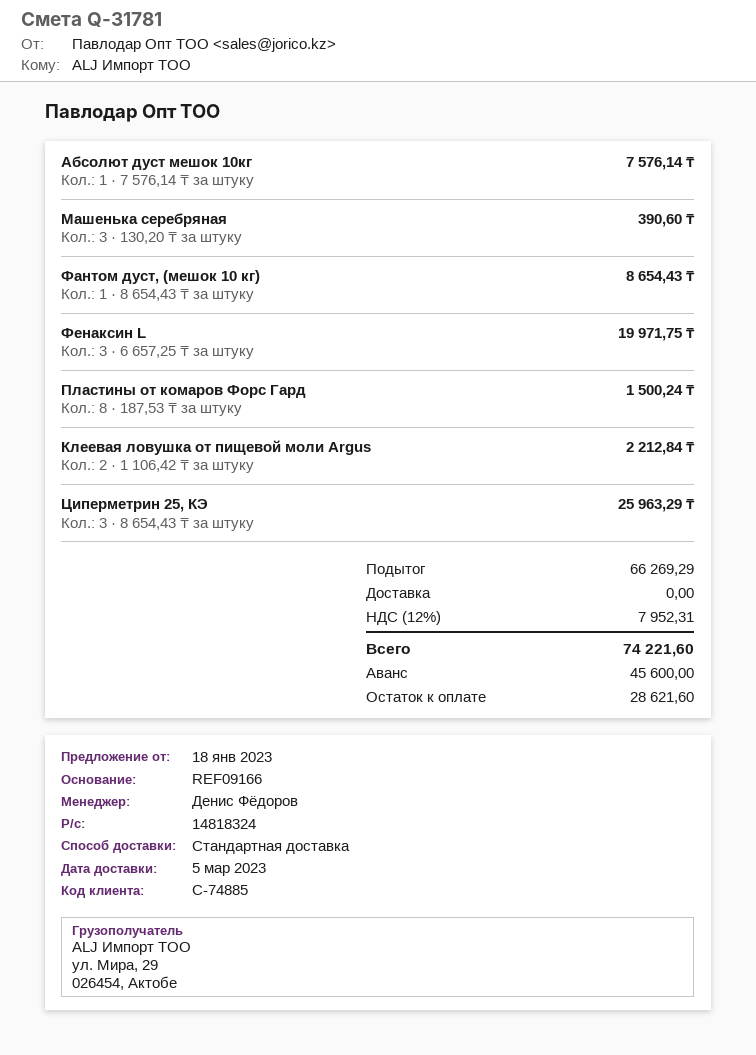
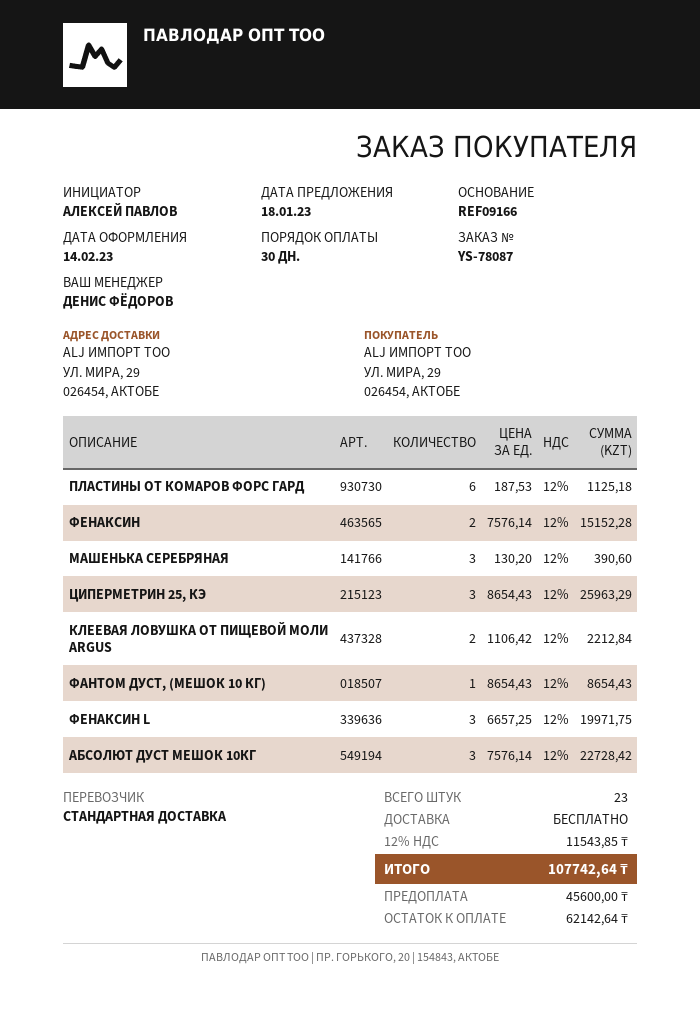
Абсолют дуст мешок 10кг: 1 x 7576.14 = 7576.14 -> 3 x 7576.14 = 22728.42
Пластины от комаров Форс Гард: 8 x 187.53 = 1500.24 -> 6 x 187.53 = 1125.18
ФЕНАКСИН: none -> 2 x 7576.14 = 15152.28
tax: 12% = 7952.31 -> 12% = 11543.85
total: 74221.60 -> 107742.64
balance: 28621.60 -> 62142.64

